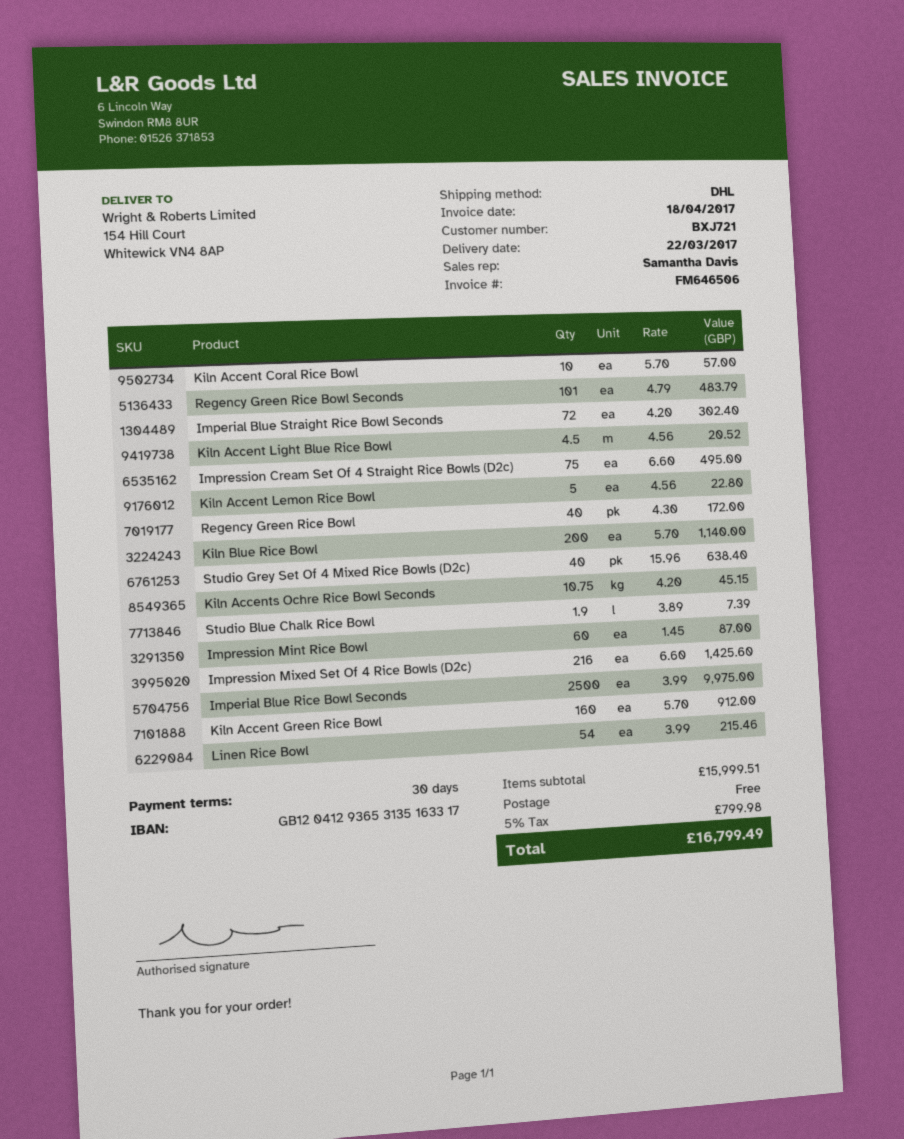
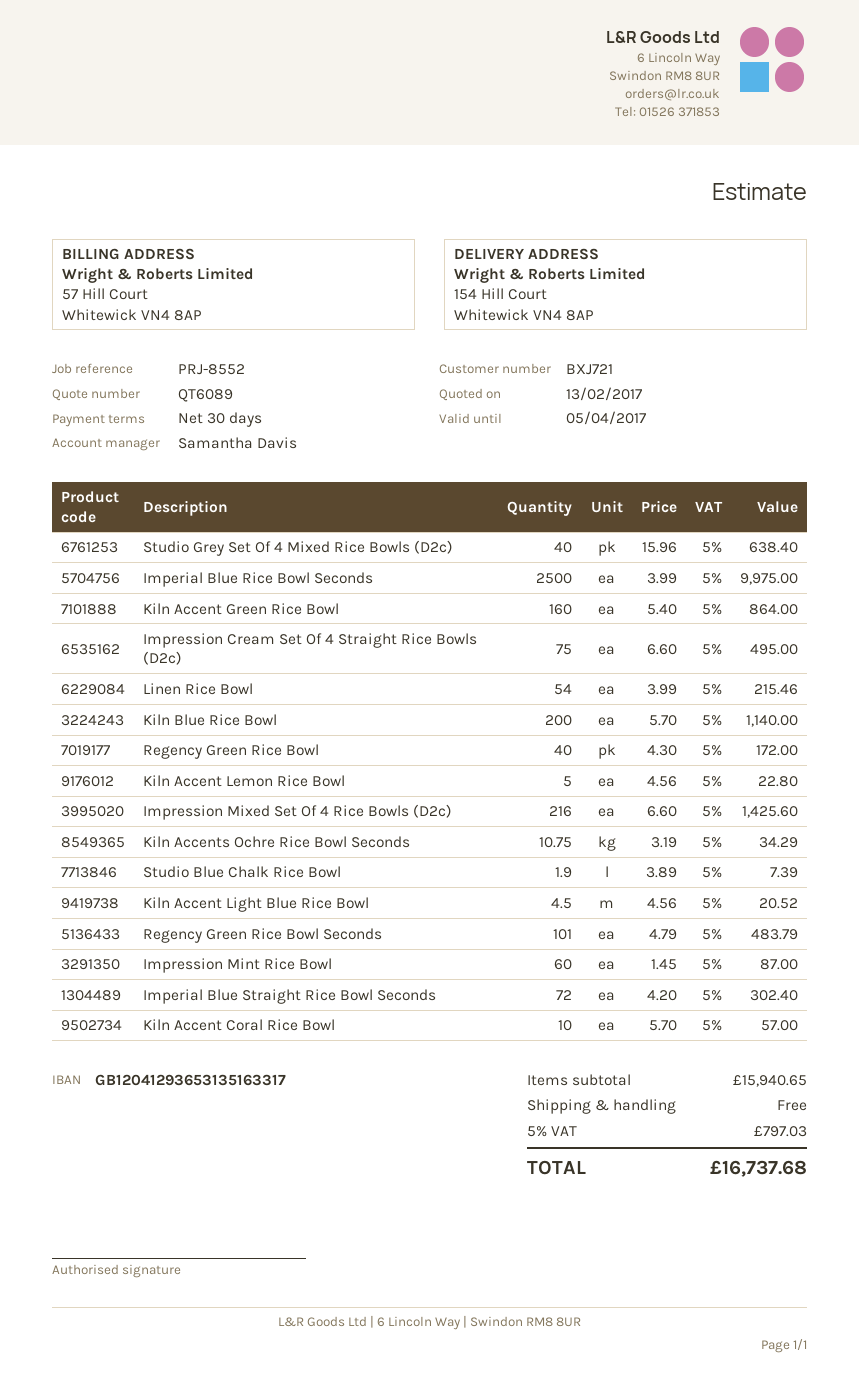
Kiln Accents Ochre Rice Bowl Seconds: 10.75 x 4.20 = 45.15 -> 10.75 x 3.19 = 34.29
Kiln Accent Green Rice Bowl: 160 x 5.70 = 912.00 -> 160 x 5.40 = 864.00
subtotal: 15999.51 -> 15940.65
tax: 5% = 799.98 -> 5% = 797.03
total: 16799.49 -> 16737.68

